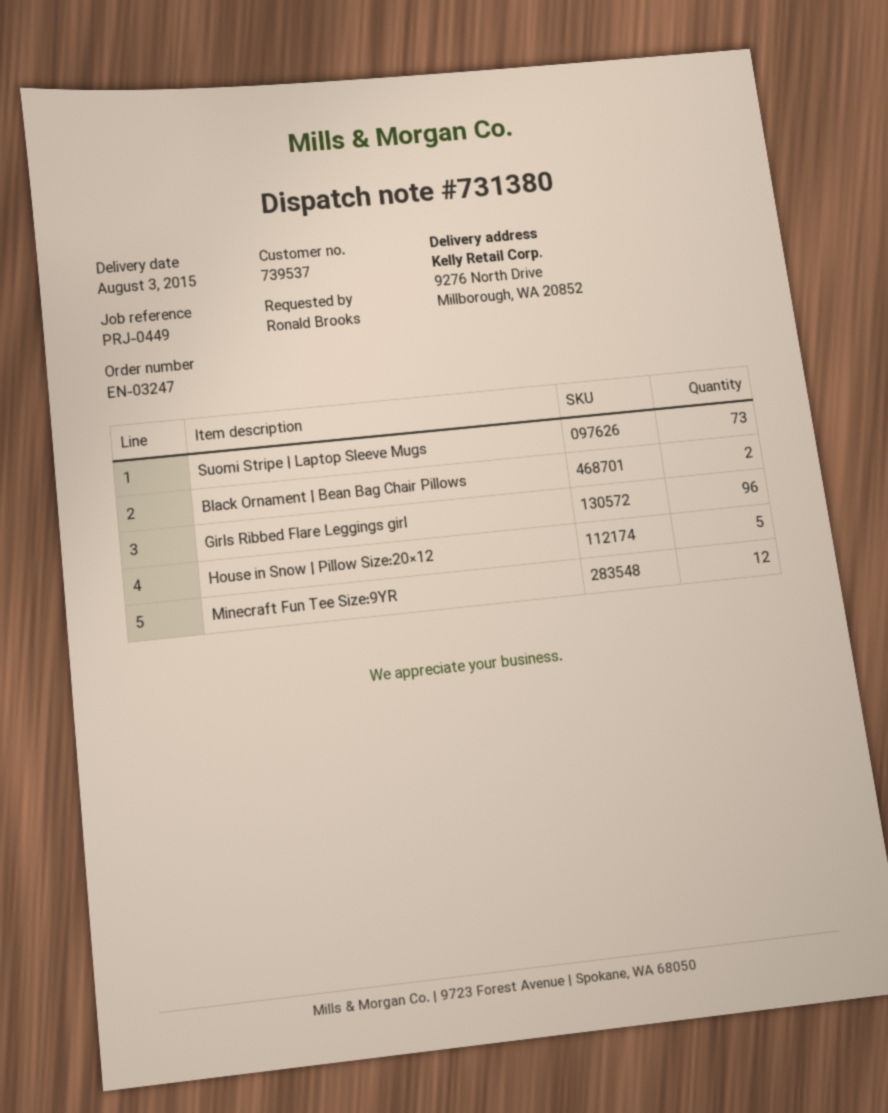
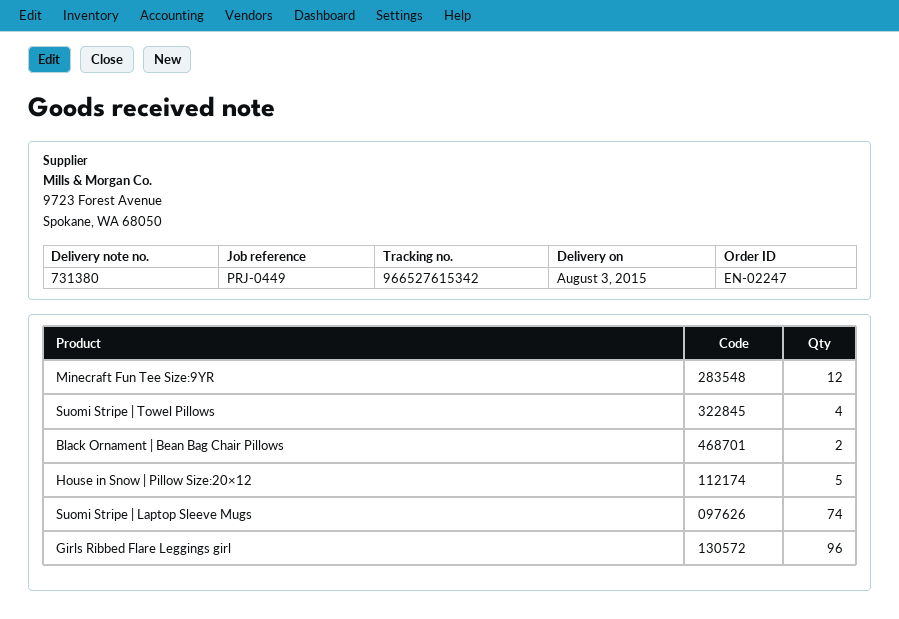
order number: EN-03247 -> EN-02247
Suomi Stripe | Laptop Sleeve Mugs: 73 -> 74
Suomi Stripe | Towel Pillows: none -> 4

